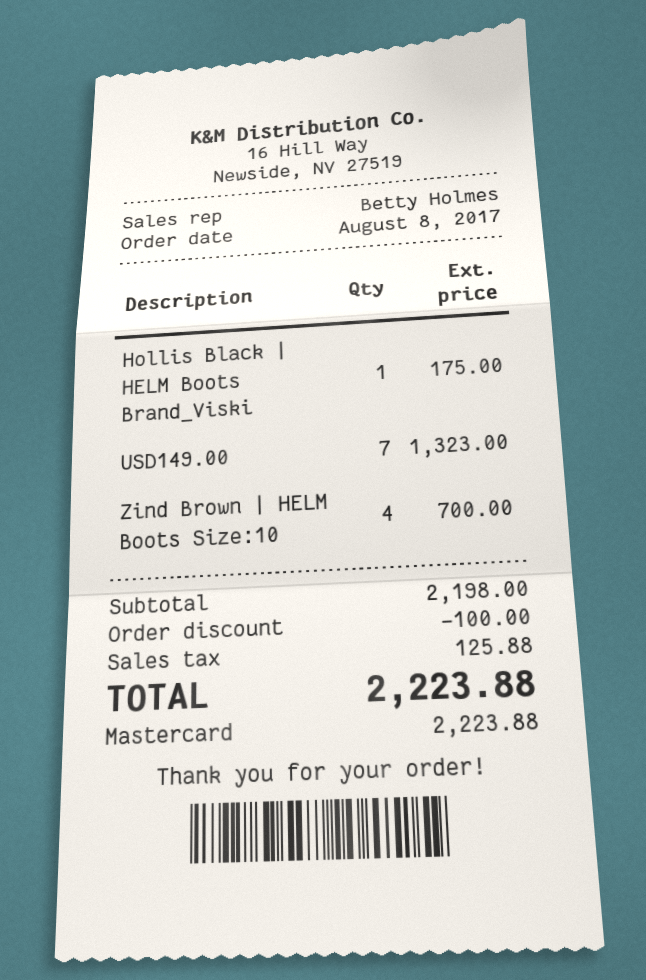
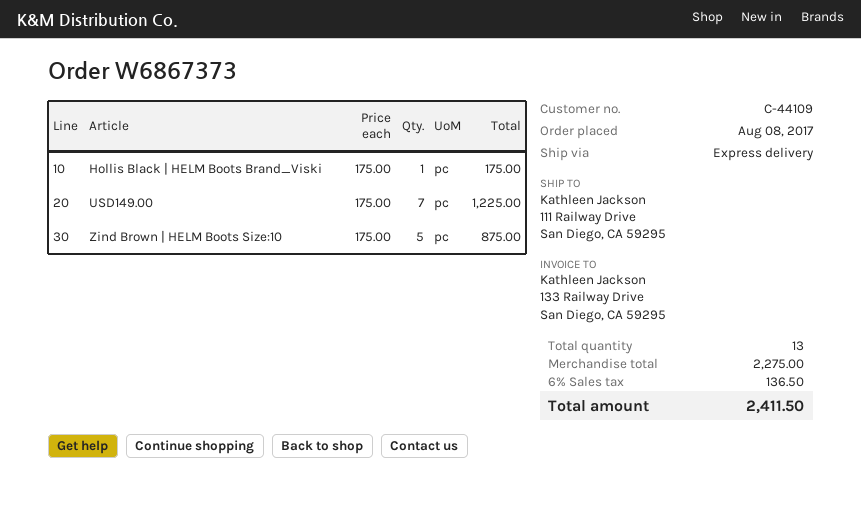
USD149.00: 7 for 1323.00 -> 7 for 1225.00
Zind Brown | HELM Boots Size:10: 4 for 700.00 -> 5 for 875.00
subtotal: 2198.00 -> 2275.00
discount: 100.00 -> none
tax: 125.88 -> 136.50
total: 2223.88 -> 2411.50

